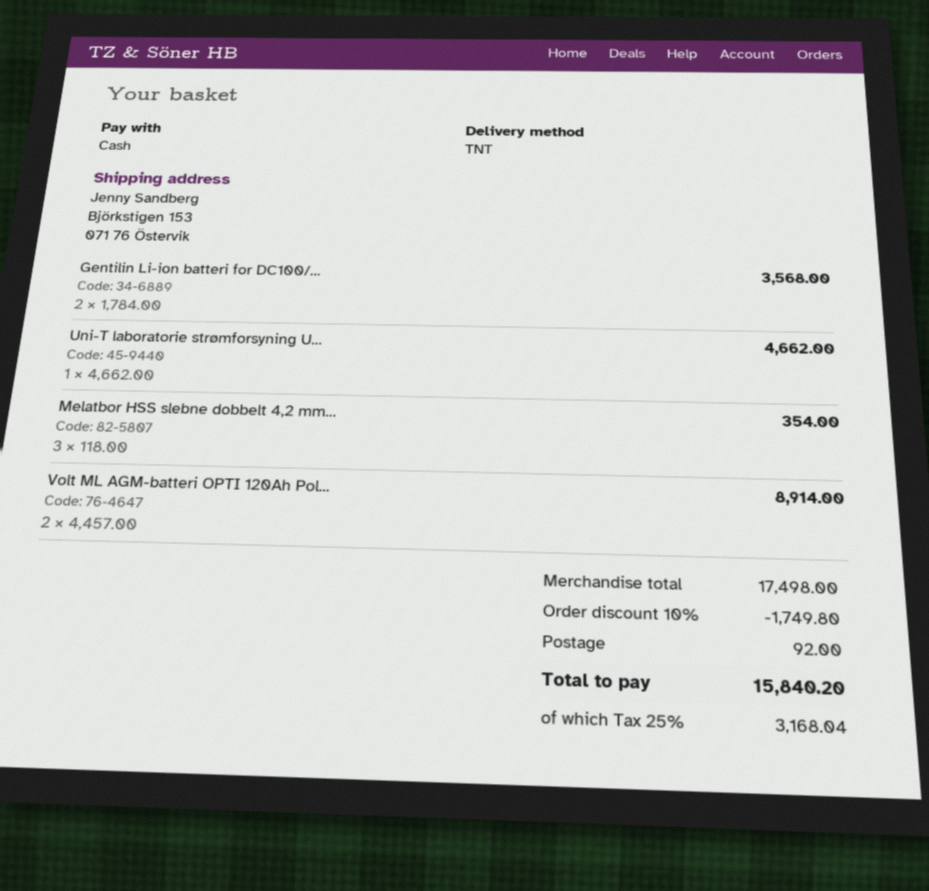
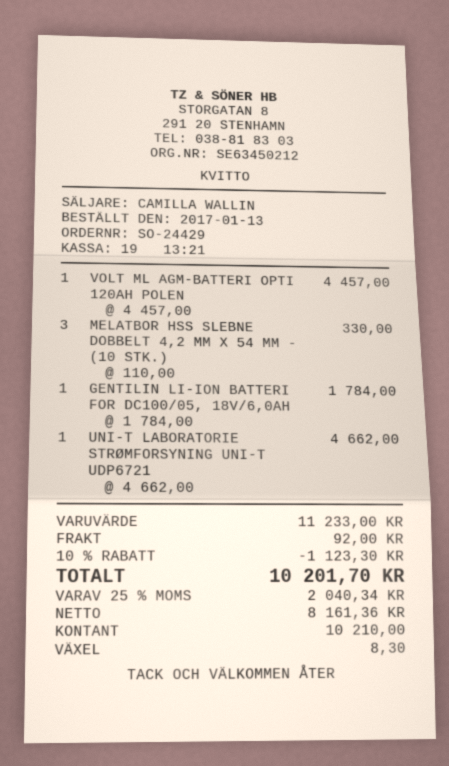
Gentilin Li-ion batteri for DC100/...: 2 x 1784.00 = 3568.00 -> 1 x 1784.00 = 1784.00
Melatbor HSS slebne dobbelt 4,2 mm...: 3 x 118.00 = 354.00 -> 3 x 110.00 = 330.00
Volt ML AGM-batteri OPTI 120Ah Pol...: 2 x 4457.00 = 8914.00 -> 1 x 4457.00 = 4457.00
subtotal: 17498.00 -> 11233.00
discount: 10% = 1749.80 -> 10% = 1123.30
tax: 25% = 3168.04 -> 25% = 2040.34
total: 15840.20 -> 10201.70

